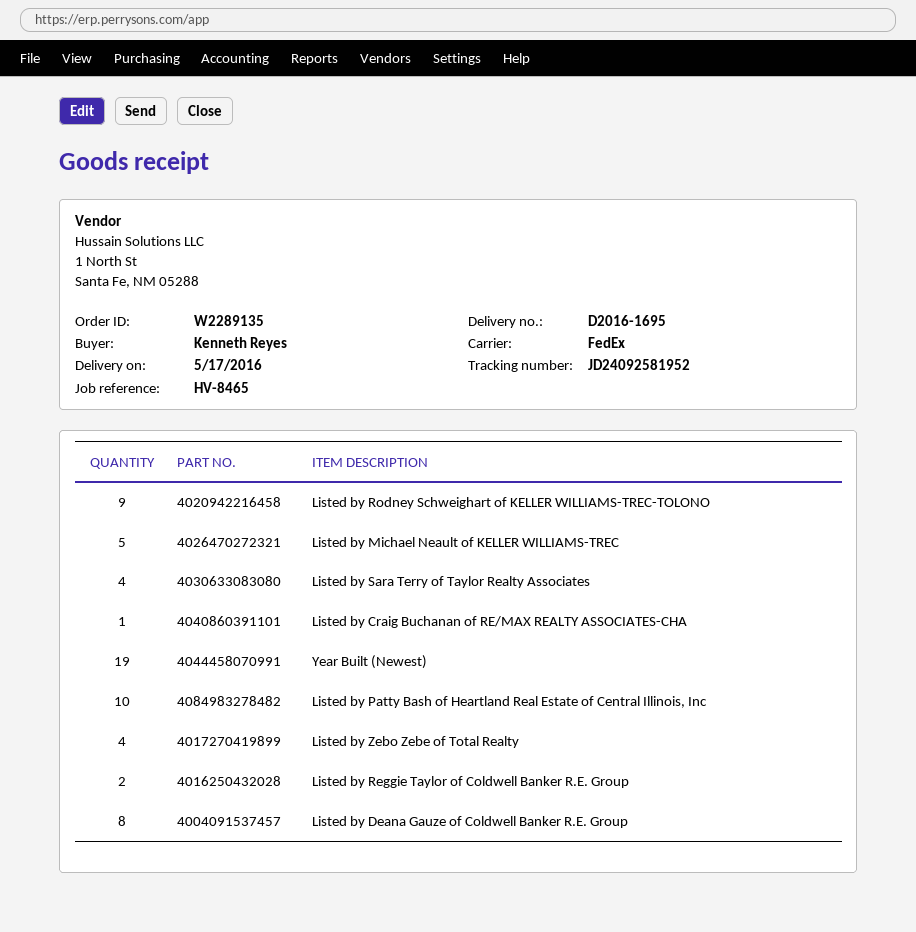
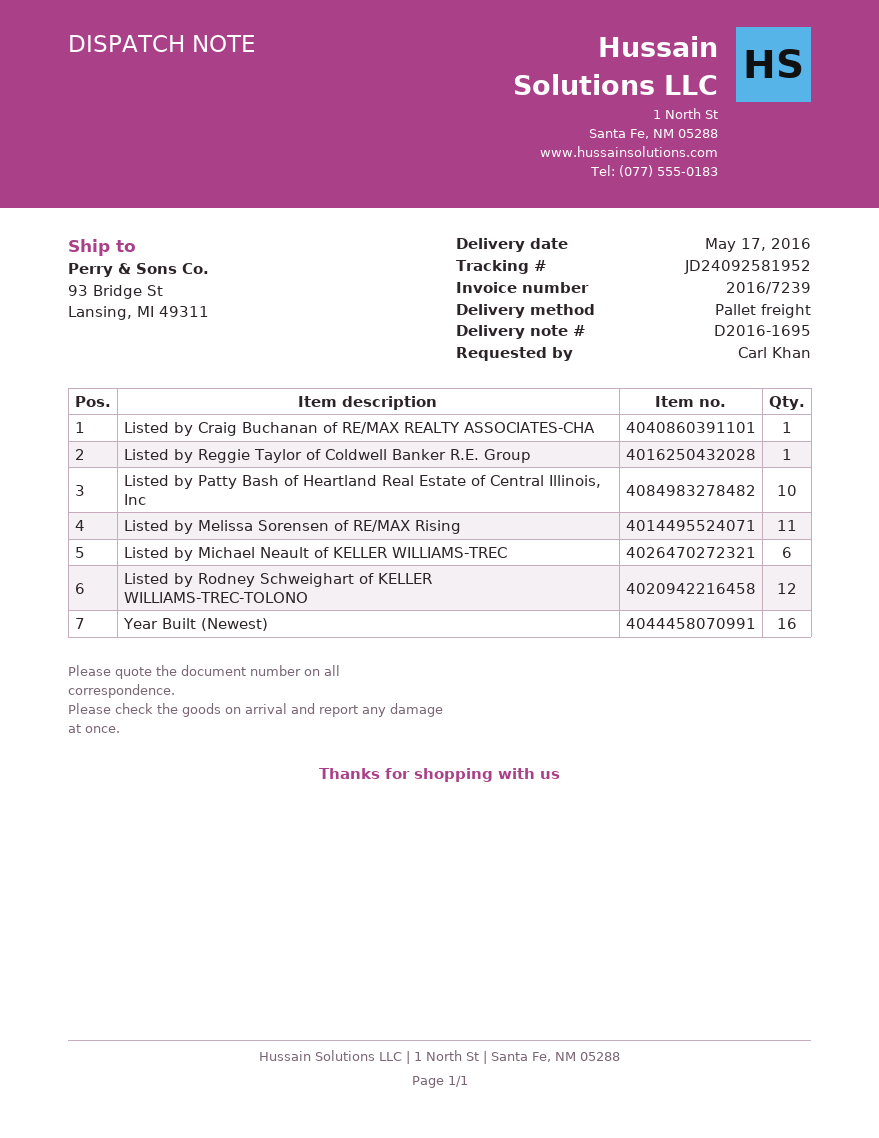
ordered by: Kenneth Reyes -> Carl Khan
shipping method: FedEx -> pallet freight
Listed by Rodney Schweighart of KELLER WILLIAMS-TREC-TOLONO: 9 -> 12
Listed by Michael Neault of KELLER WILLIAMS-TREC: 5 -> 6
Listed by Sara Terry of Taylor Realty Associates: 4 -> none
Year Built (Newest): 19 -> 16
Listed by Zebo Zebe of Total Realty: 4 -> none
Listed by Reggie Taylor of Coldwell Banker R.E. Group: 2 -> 1
Listed by Deana Gauze of Coldwell Banker R.E. Group: 8 -> none
Listed by Melissa Sorensen of RE/MAX Rising: none -> 11

